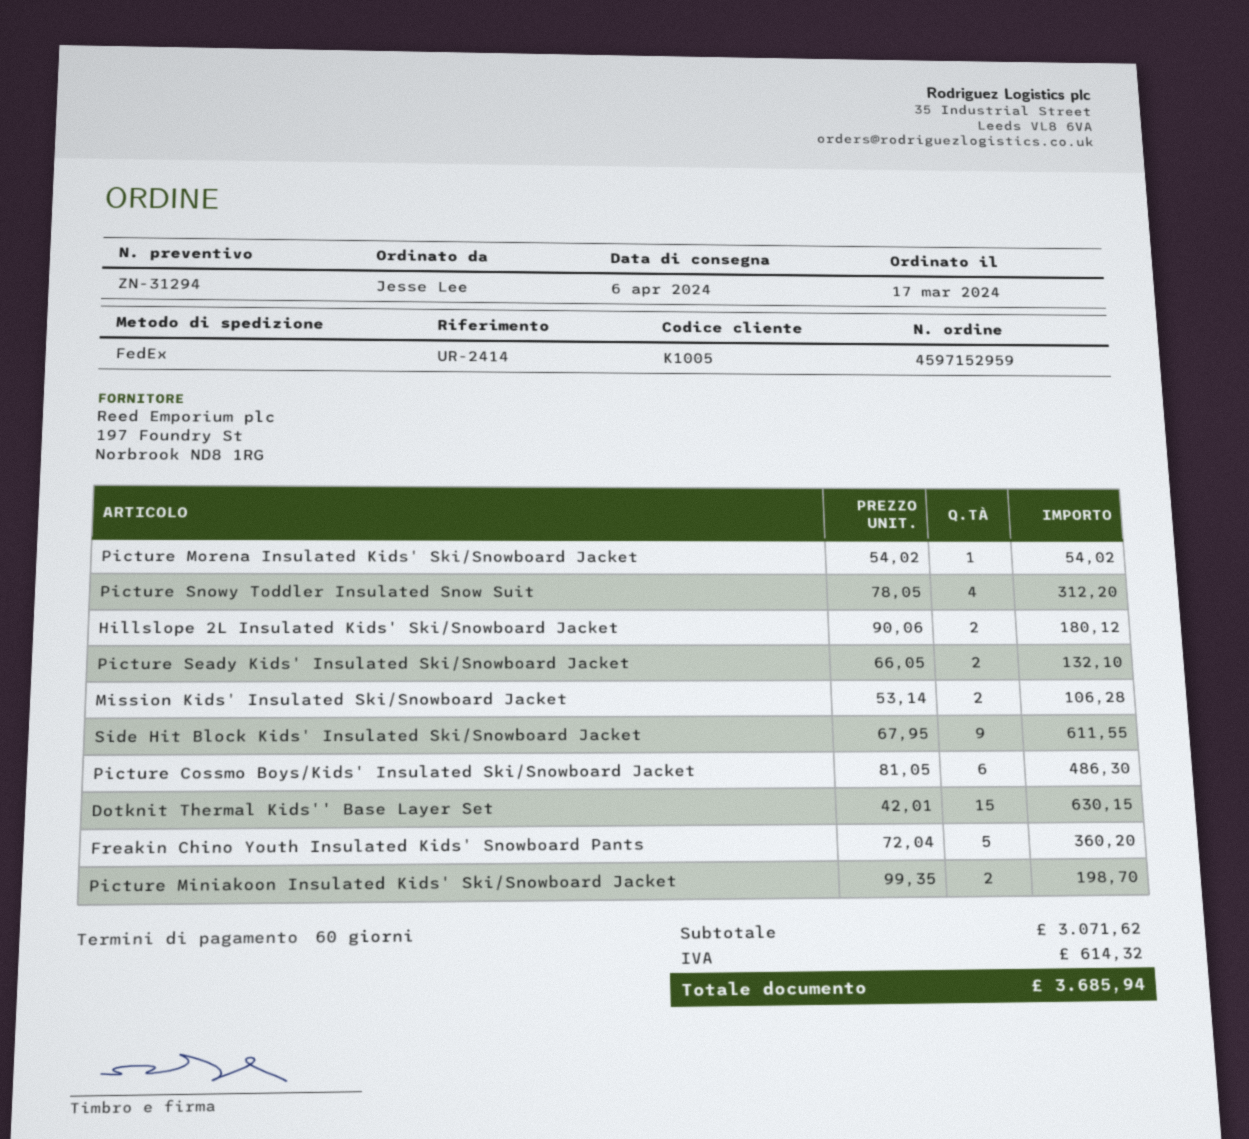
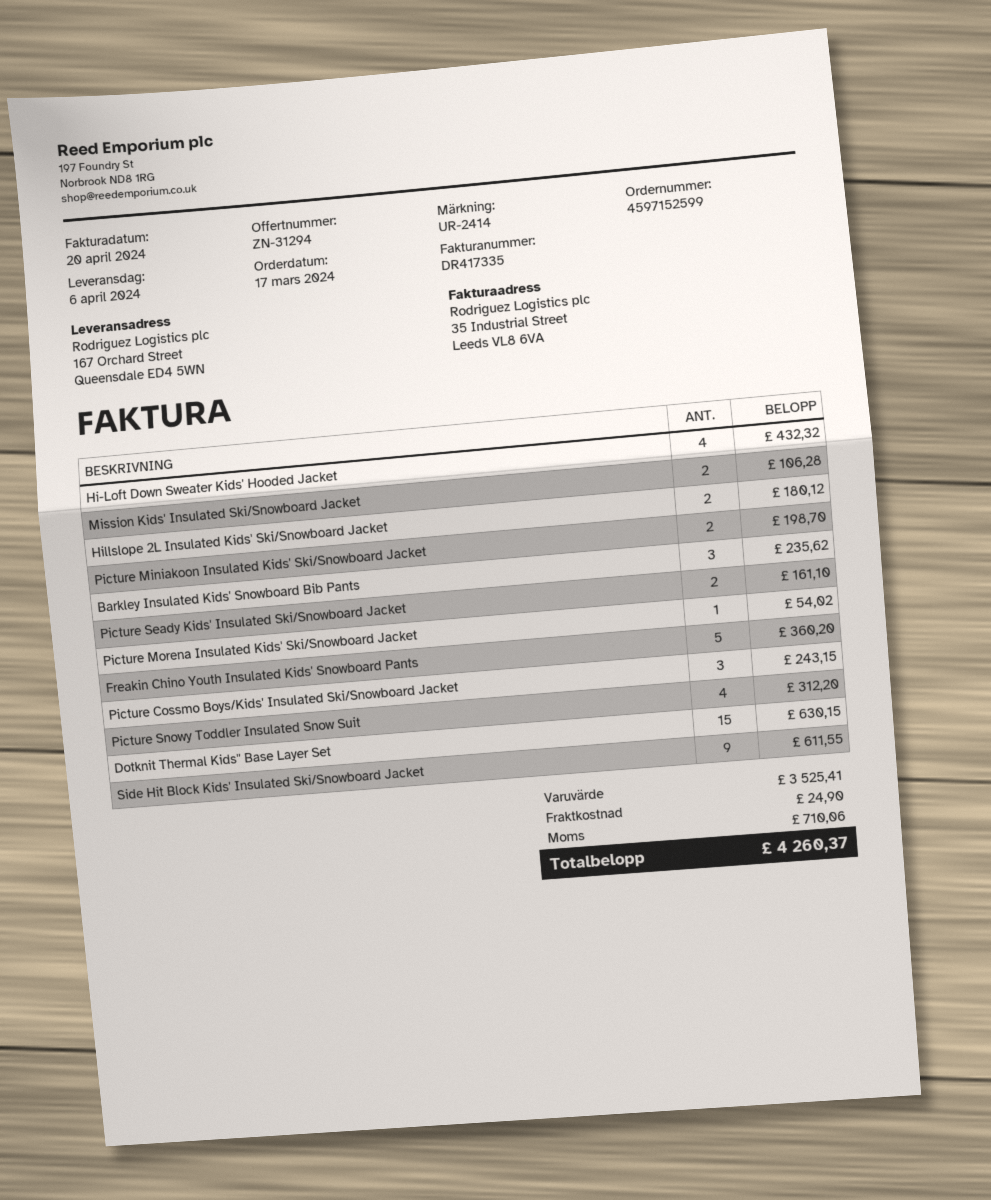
order number: 4597152959 -> 4597152599
Picture Seady Kids' Insulated Ski/Snowboard Jacket: 2 for 132.10 -> 2 for 161.10
Picture Cossmo Boys/Kids' Insulated Ski/Snowboard Jacket: 6 for 486.30 -> 3 for 243.15
Hi-Loft Down Sweater Kids' Hooded Jacket: none -> 4 for 432.32
Barkley Insulated Kids' Snowboard Bib Pants: none -> 3 for 235.62
subtotal: 3071.62 -> 3525.41
shipping: none -> 24.90
tax: 614.32 -> 710.06
total: 3685.94 -> 4260.37

